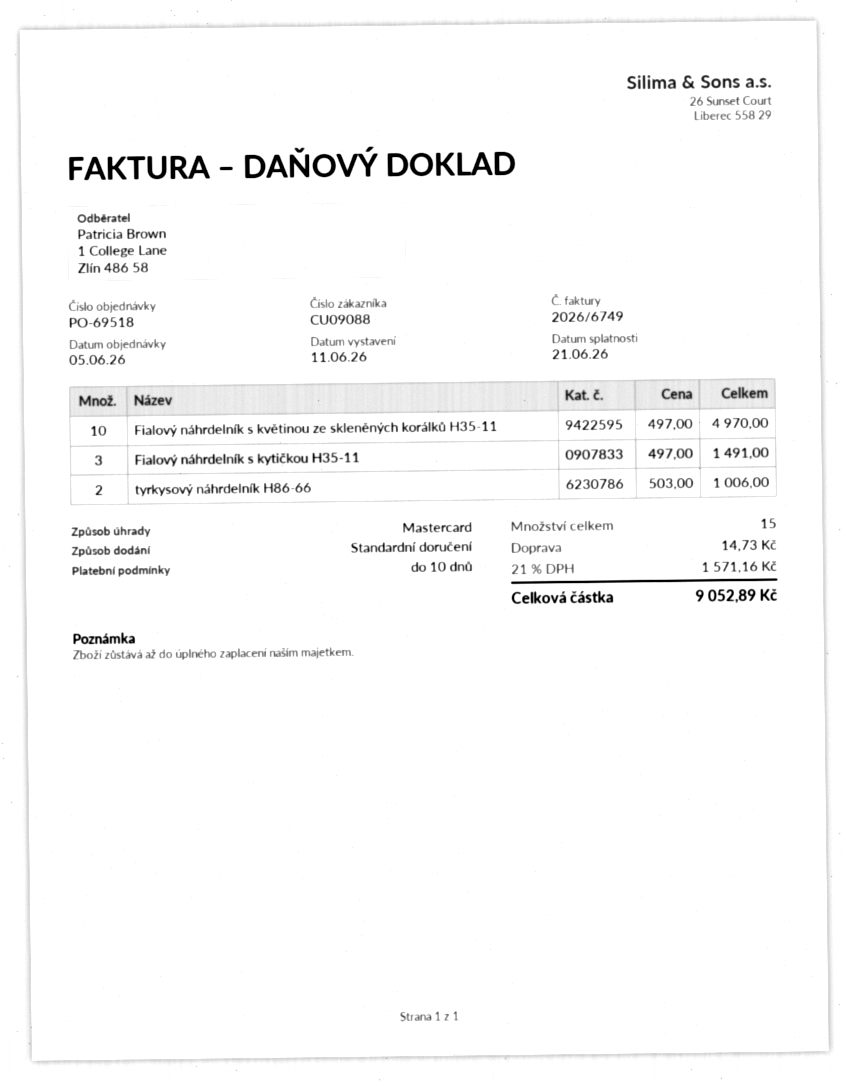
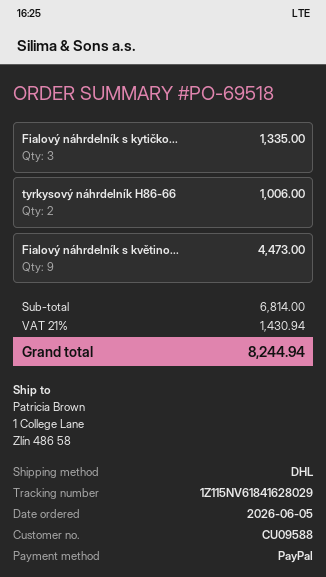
customer number: CU09088 -> CU09588
payment method: Mastercard -> PayPal
shipping method: standard -> DHL
Fialový náhrdelník s květinou ze skleněných korálků H35-11: 10 for 4970.00 -> 9 for 4473.00
Fialový náhrdelník s kytičkou H35-11: 3 for 1491.00 -> 3 for 1335.00
shipping: 14.73 -> none
tax: 21% = 1571.16 -> 21% = 1430.94
total: 9052.89 -> 8244.94

